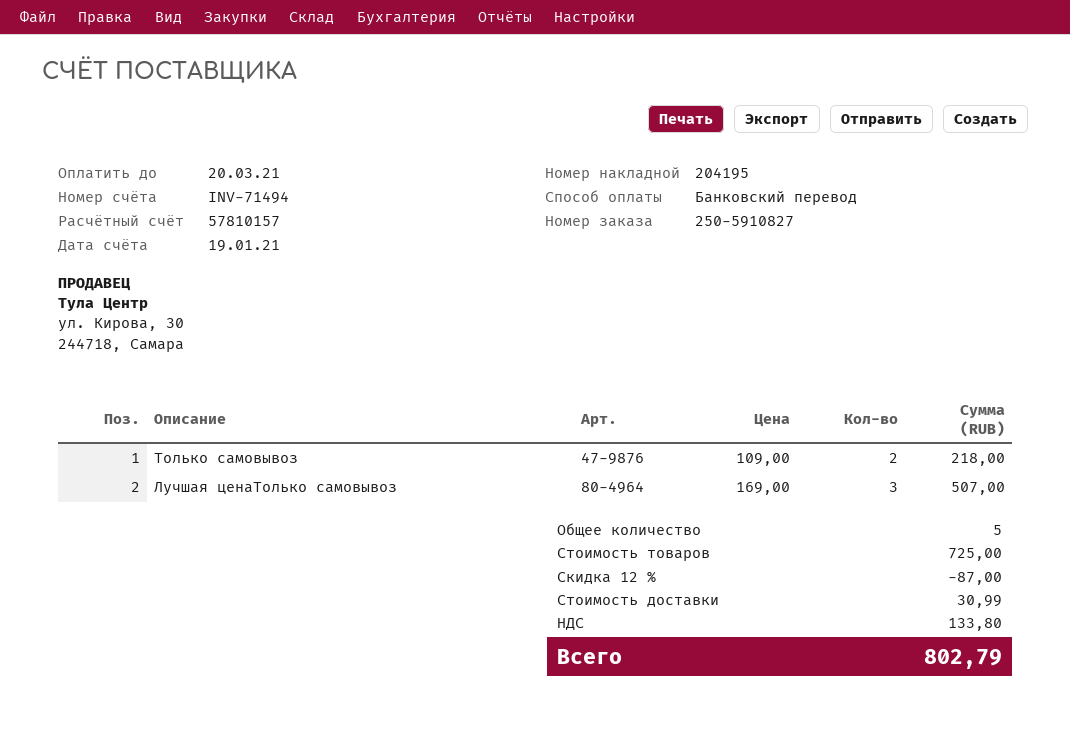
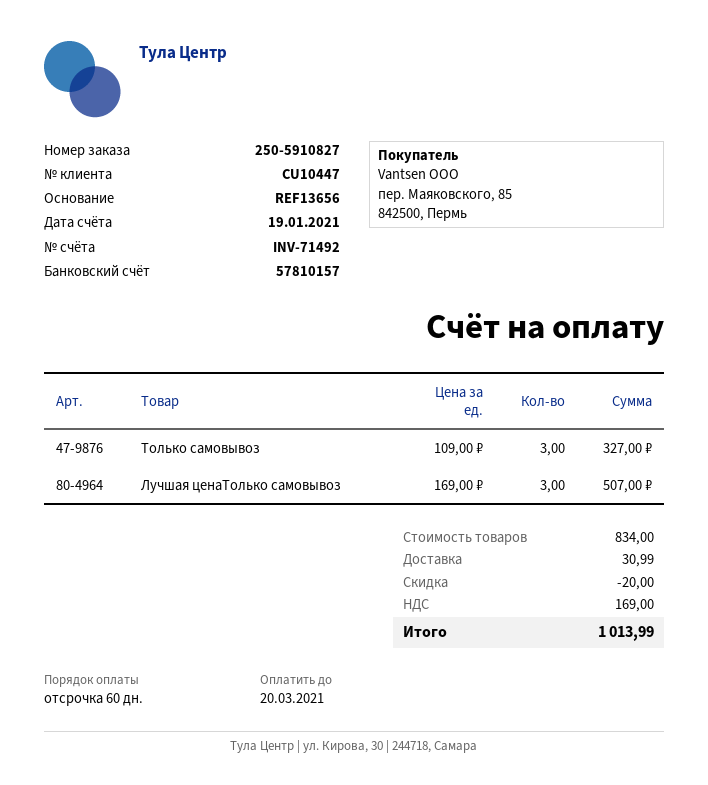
invoice number: INV-71494 -> INV-71492
Только самовывоз: 2 x 109.00 = 218.00 -> 3 x 109.00 = 327.00
subtotal: 725.00 -> 834.00
discount: 87.00 -> 20.00
tax: 133.80 -> 169.00
total: 802.79 -> 1013.99

